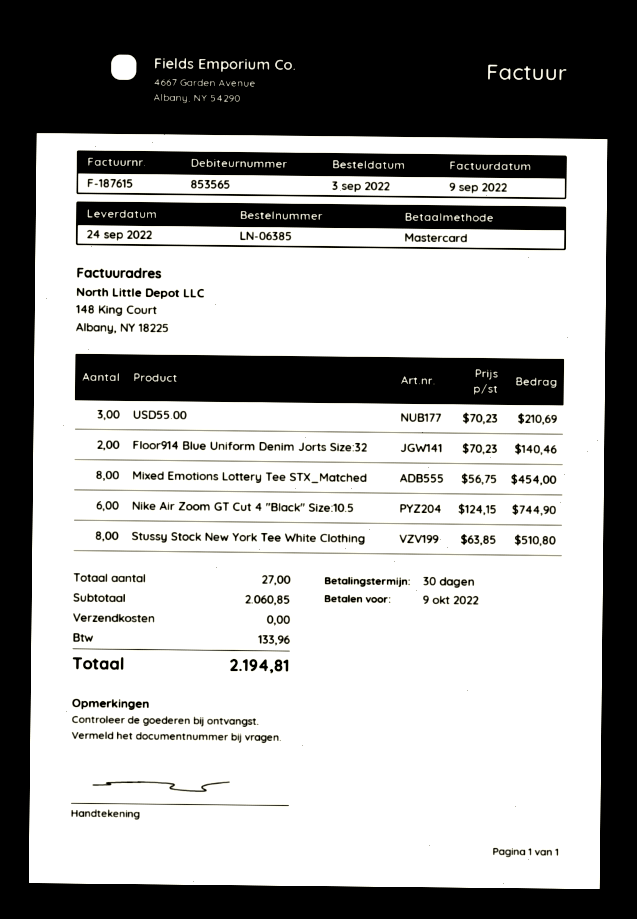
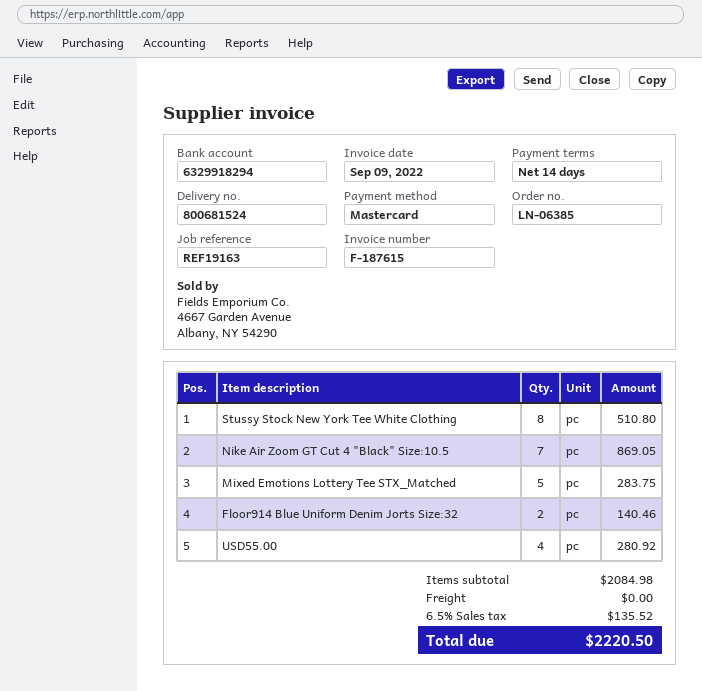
payment terms: 30 days -> 14 days
USD55.00: 3 for 210.69 -> 4 for 280.92
Mixed Emotions Lottery Tee STX_Matched: 8 for 454.00 -> 5 for 283.75
Nike Air Zoom GT Cut 4 "Black" Size:10.5: 6 for 744.90 -> 7 for 869.05
subtotal: 2060.85 -> 2084.98
tax: 133.96 -> 135.52
total: 2194.81 -> 2220.50

